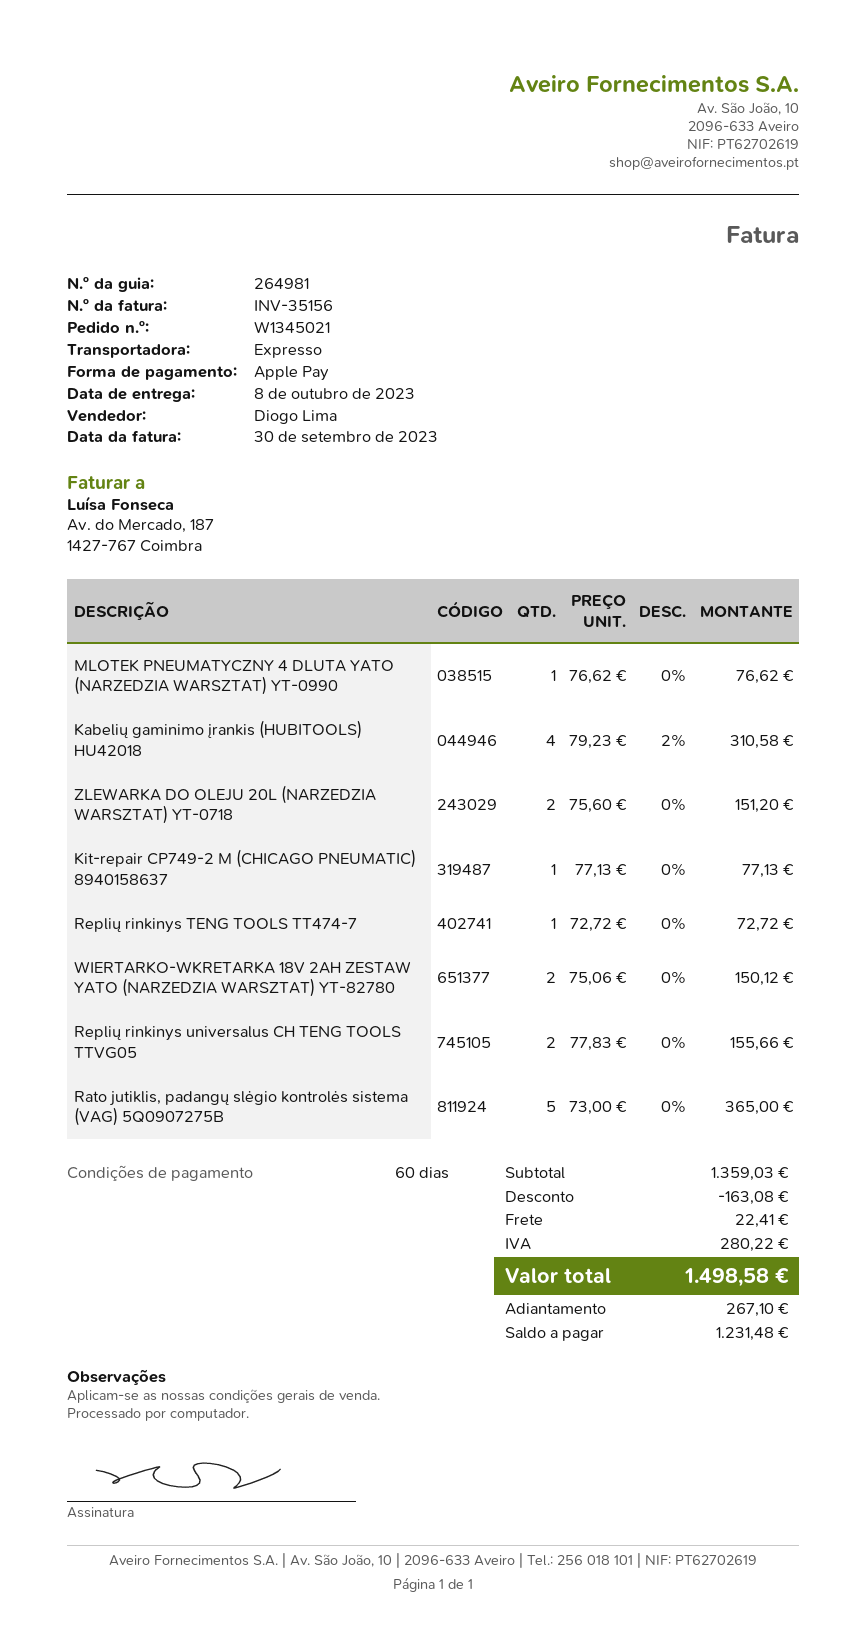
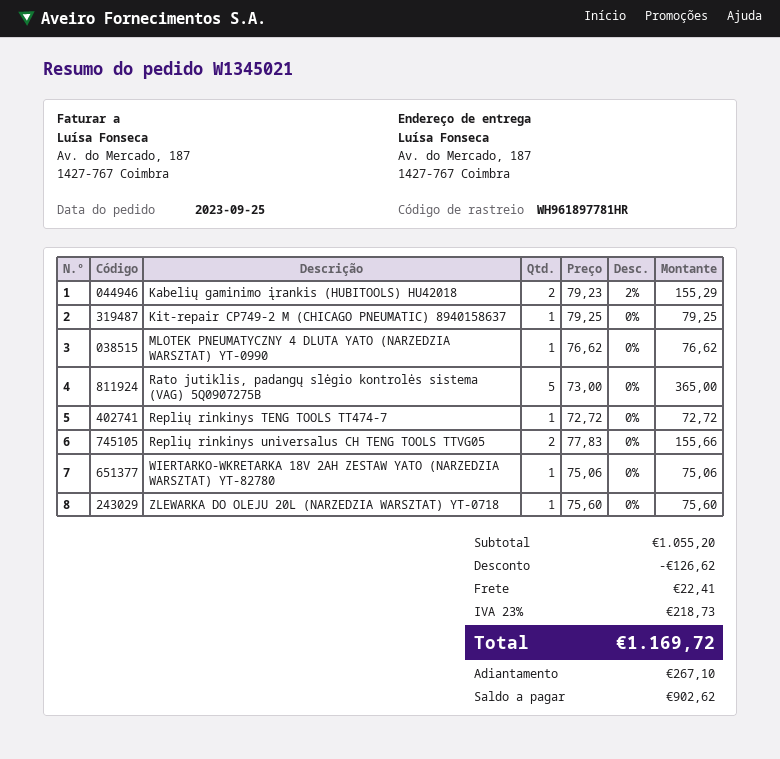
Kabelių gaminimo įrankis (HUBITOOLS) HU42018: 4 x 79.23 - 2% = 310.58 -> 2 x 79.23 - 2% = 155.29
ZLEWARKA DO OLEJU 20L (NARZEDZIA WARSZTAT) YT-0718: 2 x 75.60 = 151.20 -> 1 x 75.60 = 75.60
Kit-repair CP749-2 M (CHICAGO PNEUMATIC) 8940158637: 1 x 77.13 = 77.13 -> 1 x 79.25 = 79.25
WIERTARKO-WKRETARKA 18V 2AH ZESTAW YATO (NARZEDZIA WARSZTAT) YT-82780: 2 x 75.06 = 150.12 -> 1 x 75.06 = 75.06
subtotal: 1359.03 -> 1055.20
discount: 163.08 -> 126.62
tax: 280.22 -> 218.73
total: 1498.58 -> 1169.72
balance: 1231.48 -> 902.62

